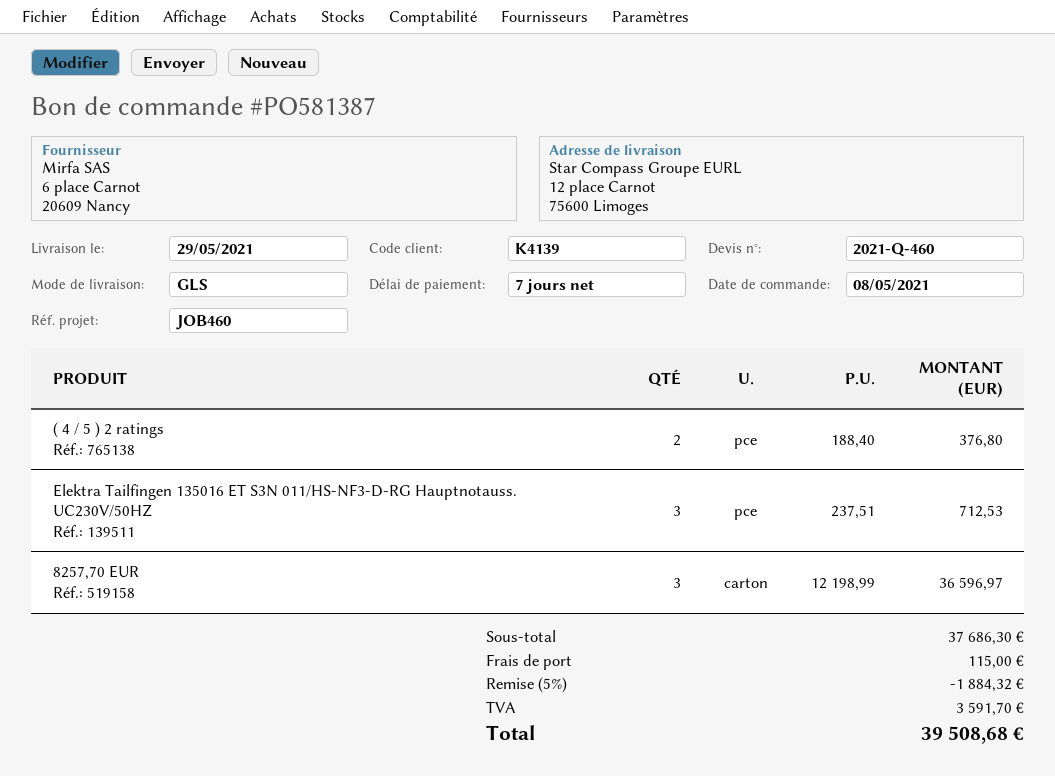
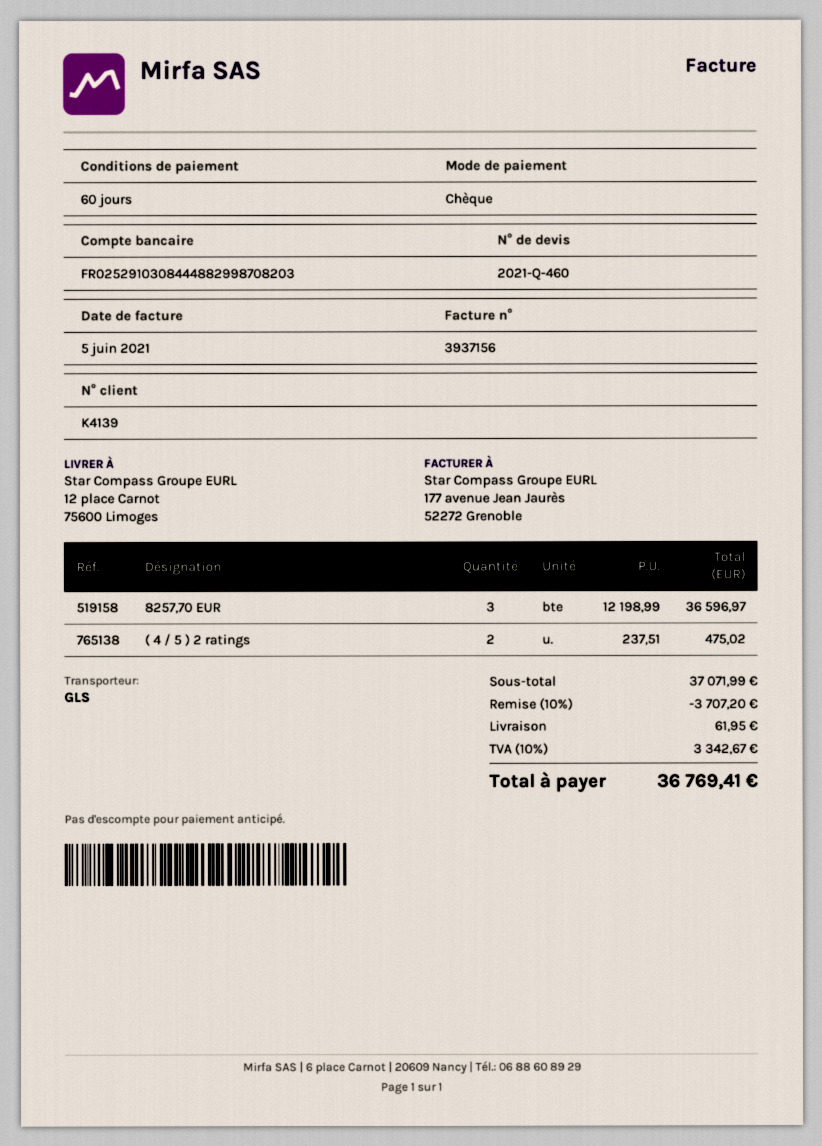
payment terms: 7 days -> 60 days
( 4 / 5 ) 2 ratings: 2 x 188.40 = 376.80 -> 2 x 237.51 = 475.02
Elektra Tailfingen 135016 ET S3N 011/HS-NF3-D-RG Hauptnotauss. UC230V/50HZ: 3 x 237.51 = 712.53 -> none
subtotal: 37686.30 -> 37071.99
discount: 5% = 1884.32 -> 10% = 3707.20
shipping: 115.00 -> 61.95
tax: 3591.70 -> 3342.67
total: 39508.68 -> 36769.41

